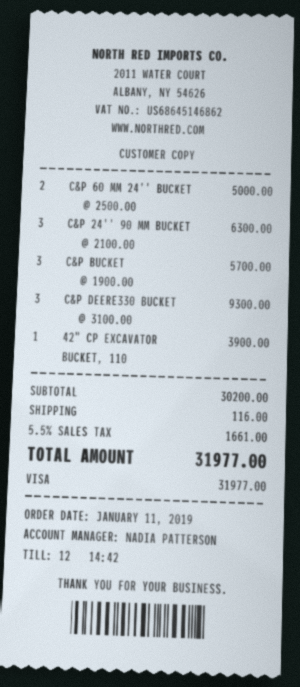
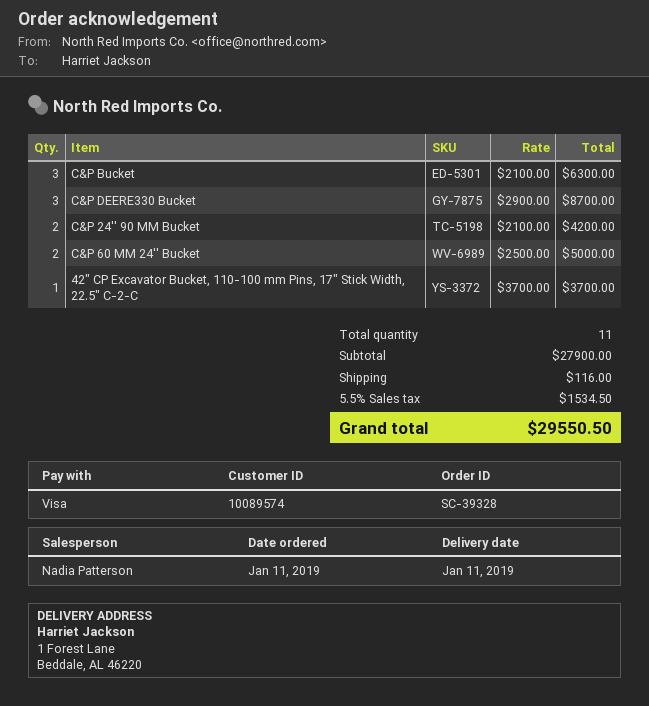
C&P 24'' 90 MM BUCKET: 3 x 2100.00 = 6300.00 -> 2 x 2100.00 = 4200.00
C&P BUCKET: 3 x 1900.00 = 5700.00 -> 3 x 2100.00 = 6300.00
C&P DEERE330 BUCKET: 3 x 3100.00 = 9300.00 -> 3 x 2900.00 = 8700.00
42" CP EXCAVATOR BUCKET, 110: 1 x 3900.00 = 3900.00 -> 1 x 3700.00 = 3700.00
subtotal: 30200.00 -> 27900.00
tax: 5.5% = 1661.00 -> 5.5% = 1534.50
total: 31977.00 -> 29550.50

